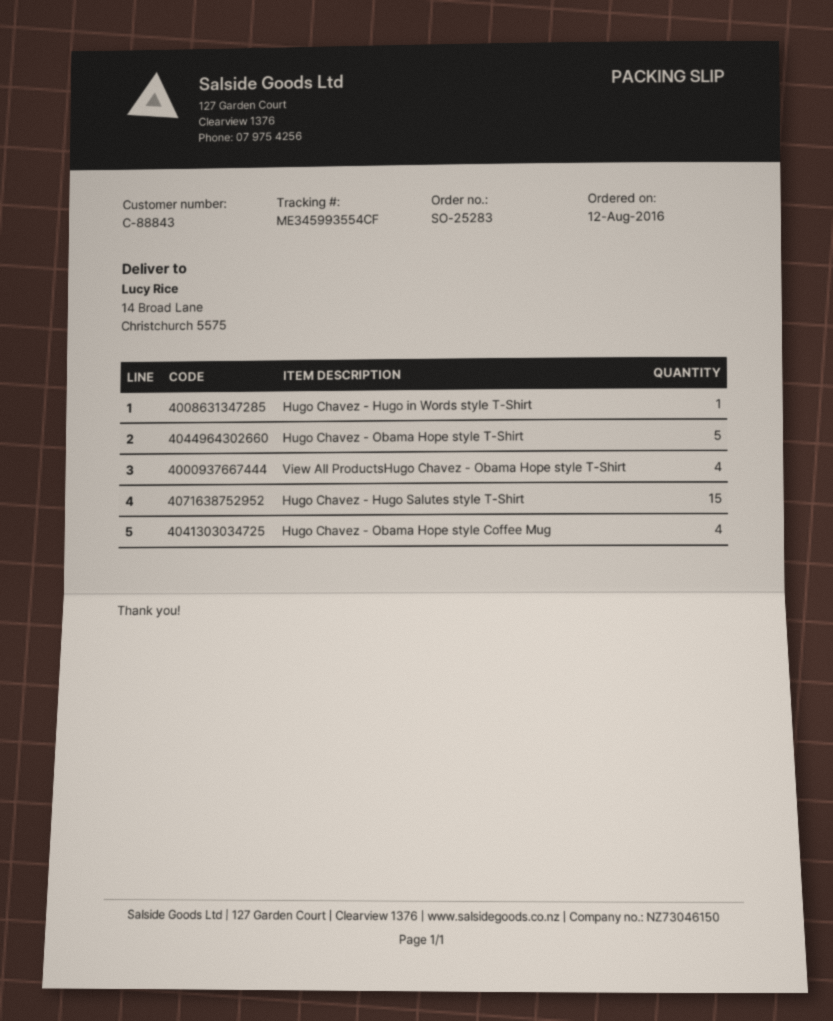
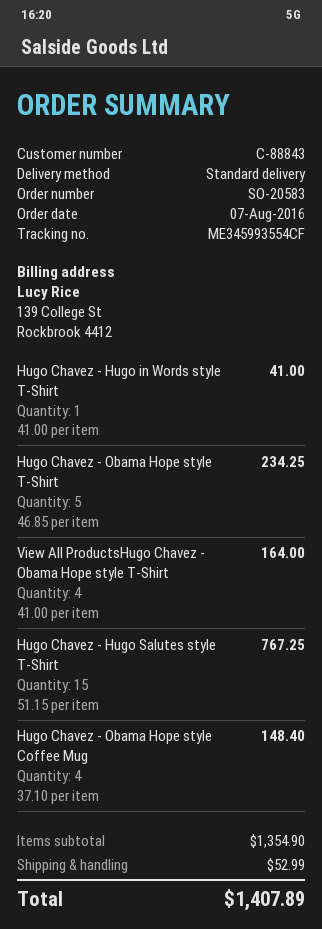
order number: SO-25283 -> SO-20583
order date: 2016-08-12 -> 2016-08-07

